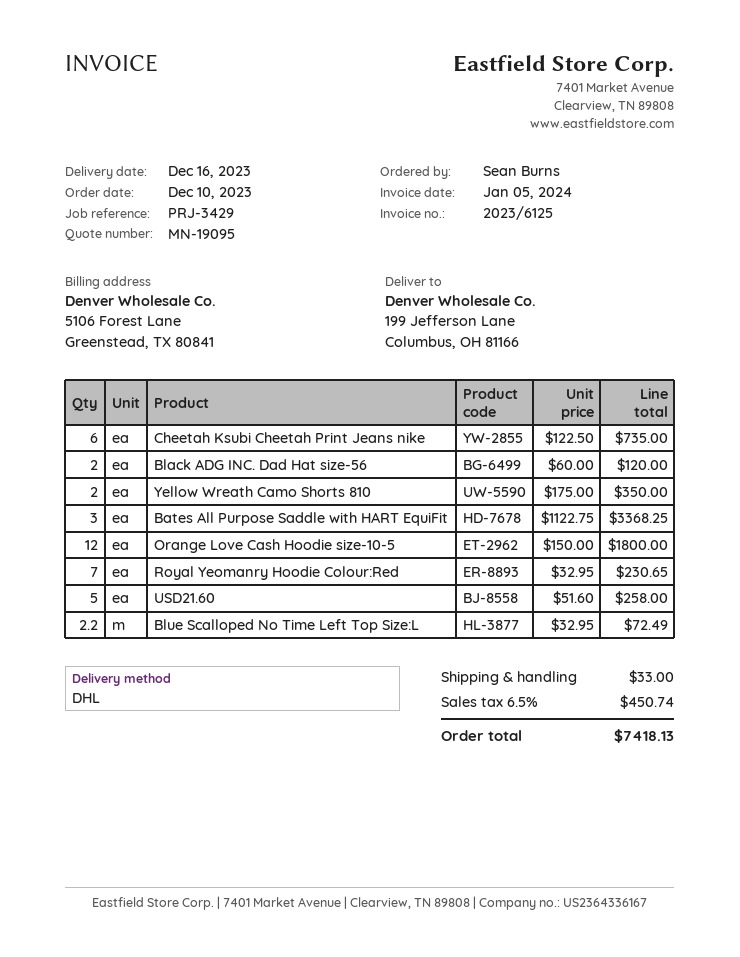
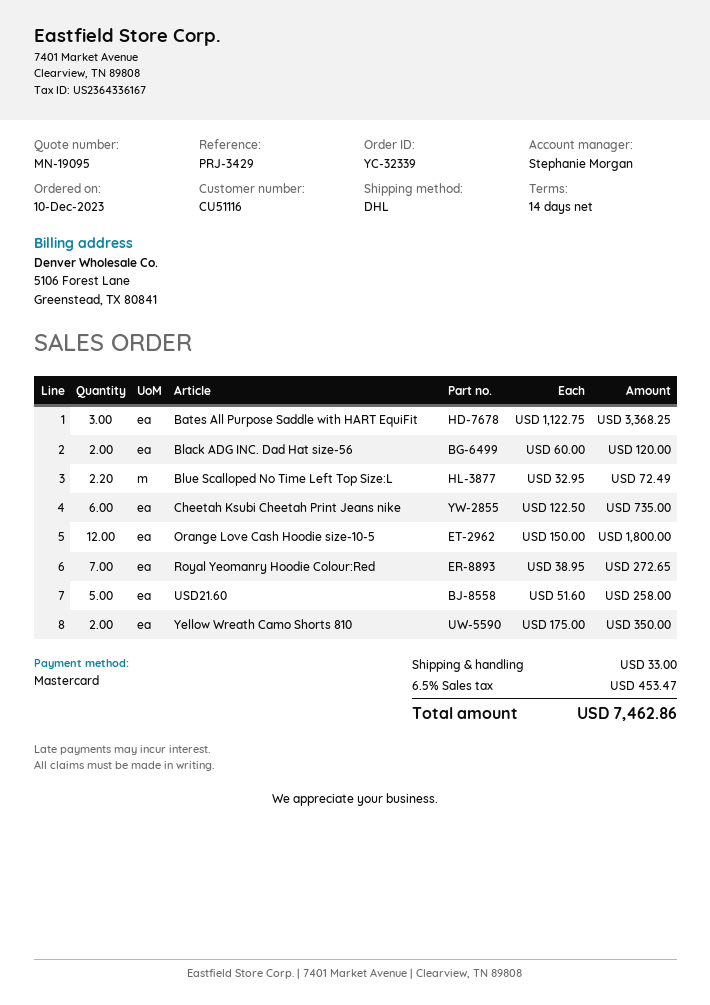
Royal Yeomanry Hoodie Colour:Red: 7 x 32.95 = 230.65 -> 7 x 38.95 = 272.65
tax: 6.5% = 450.74 -> 6.5% = 453.47
total: 7418.13 -> 7462.86

